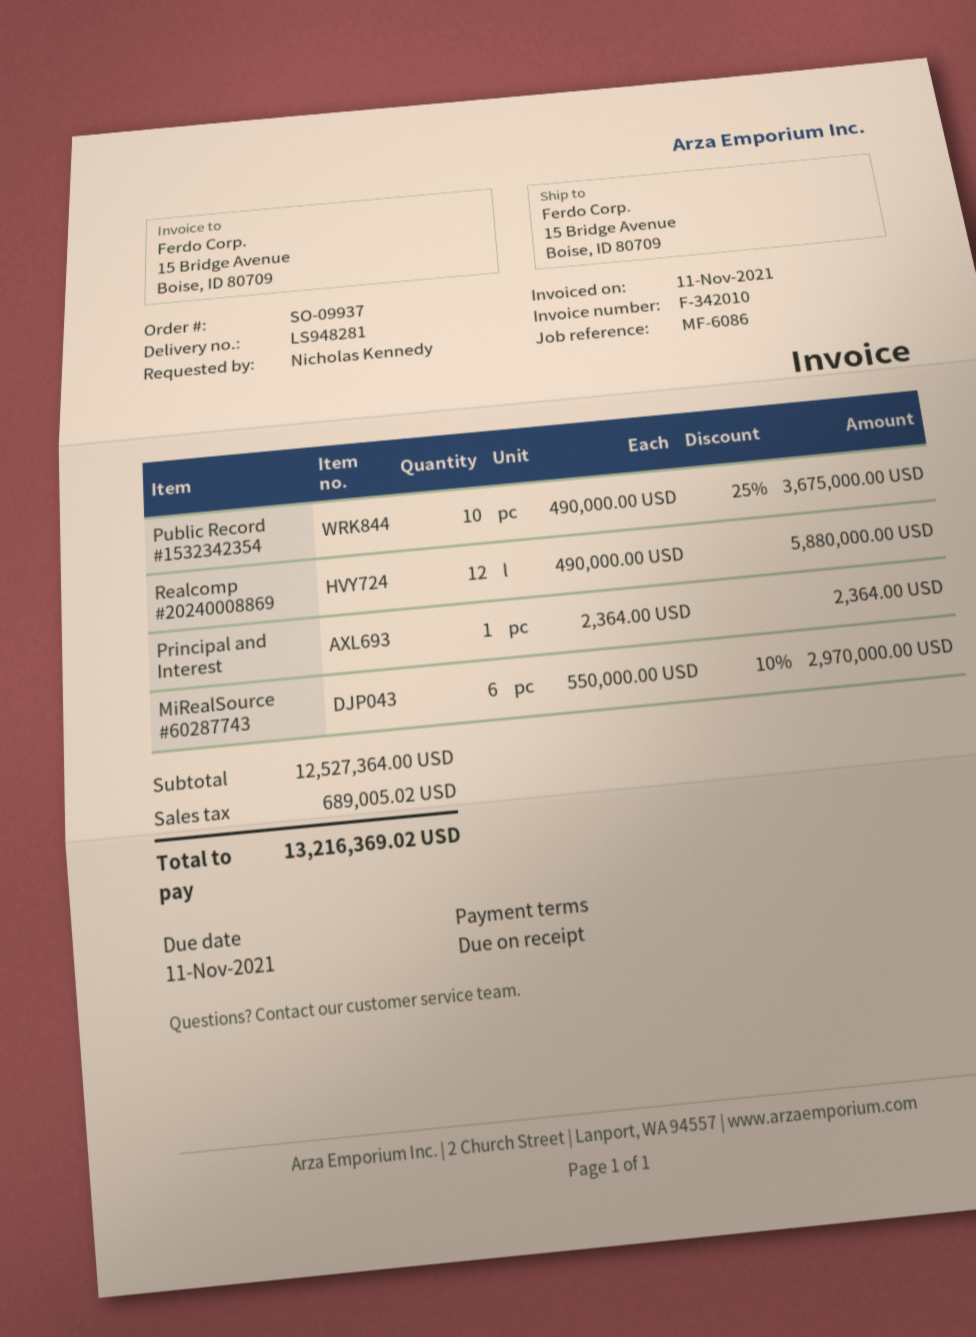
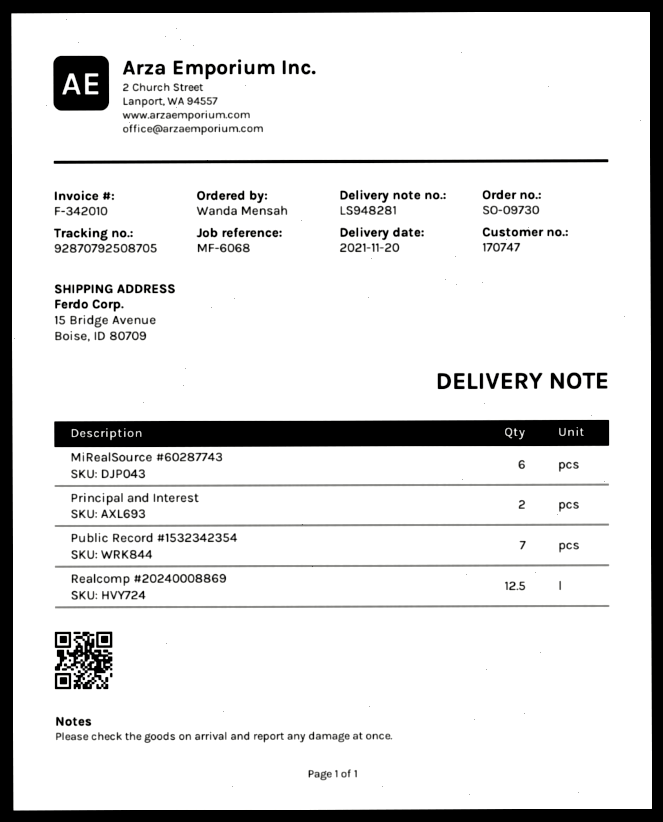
order number: SO-09937 -> SO-09730
reference: MF-6086 -> MF-6068
ordered by: Nicholas Kennedy -> Wanda Mensah
Public Record #1532342354: 10 -> 7
Realcomp #20240008869: 12 -> 12.5
Principal and Interest: 1 -> 2

